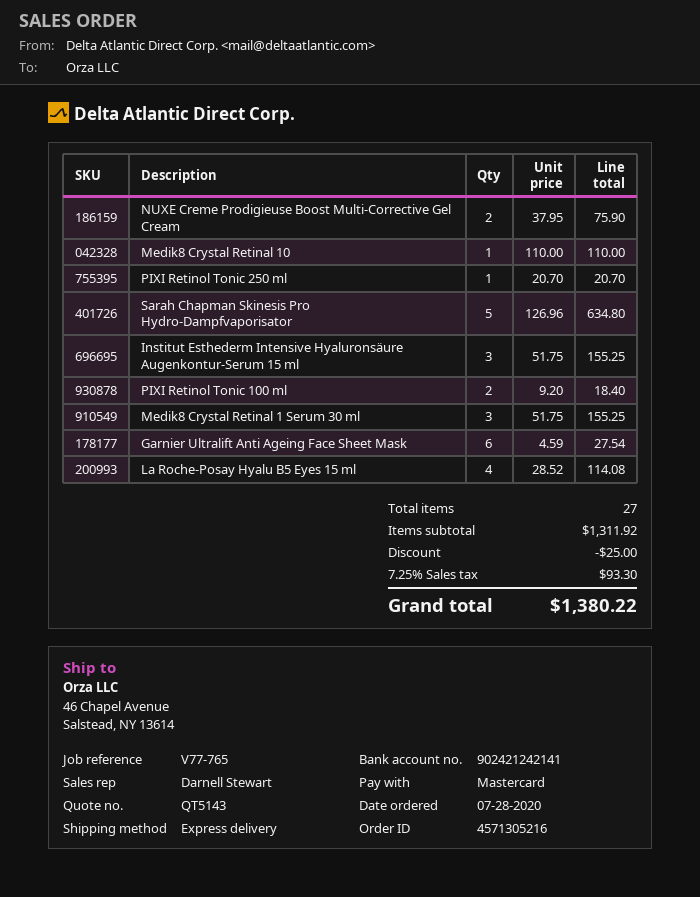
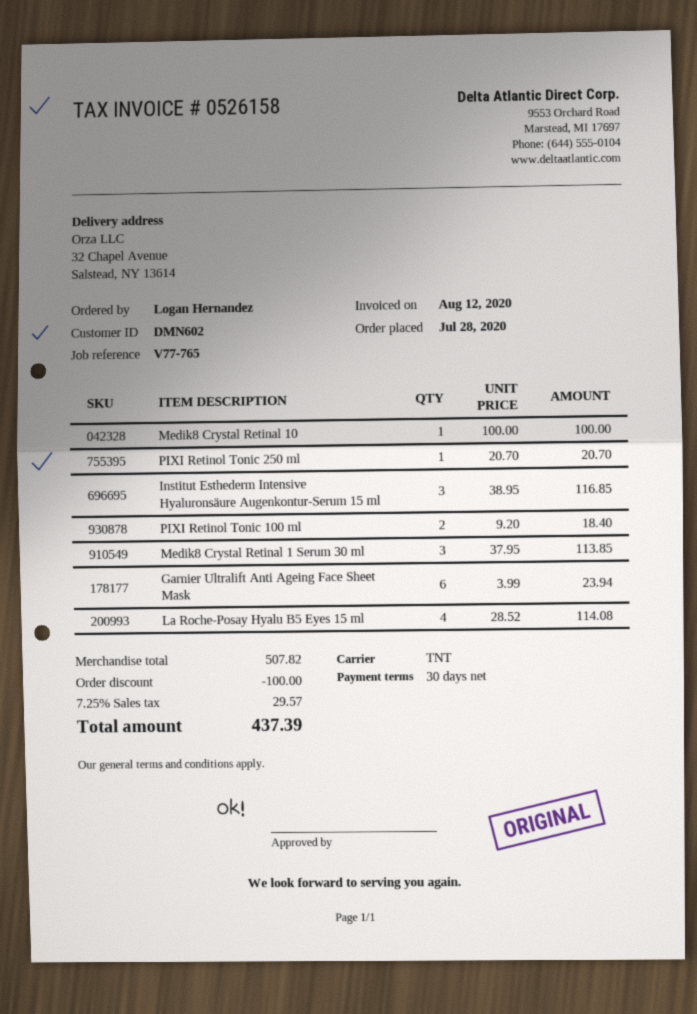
shipping method: express -> TNT
ship to: 46 Chapel Avenue, Salstead, NY 13614 -> 32 Chapel Avenue, Salstead, NY 13614
NUXE Creme Prodigieuse Boost Multi-Corrective Gel Cream: 2 x 37.95 = 75.90 -> none
Medik8 Crystal Retinal 10: 1 x 110.00 = 110.00 -> 1 x 100.00 = 100.00
Sarah Chapman Skinesis Pro Hydro-Dampfvaporisator: 5 x 126.96 = 634.80 -> none
Institut Esthederm Intensive Hyaluronsäure Augenkontur-Serum 15 ml: 3 x 51.75 = 155.25 -> 3 x 38.95 = 116.85
Medik8 Crystal Retinal 1 Serum 30 ml: 3 x 51.75 = 155.25 -> 3 x 37.95 = 113.85
Garnier Ultralift Anti Ageing Face Sheet Mask: 6 x 4.59 = 27.54 -> 6 x 3.99 = 23.94
subtotal: 1311.92 -> 507.82
discount: 25.00 -> 100.00
tax: 7.25% = 93.30 -> 7.25% = 29.57
total: 1380.22 -> 437.39

